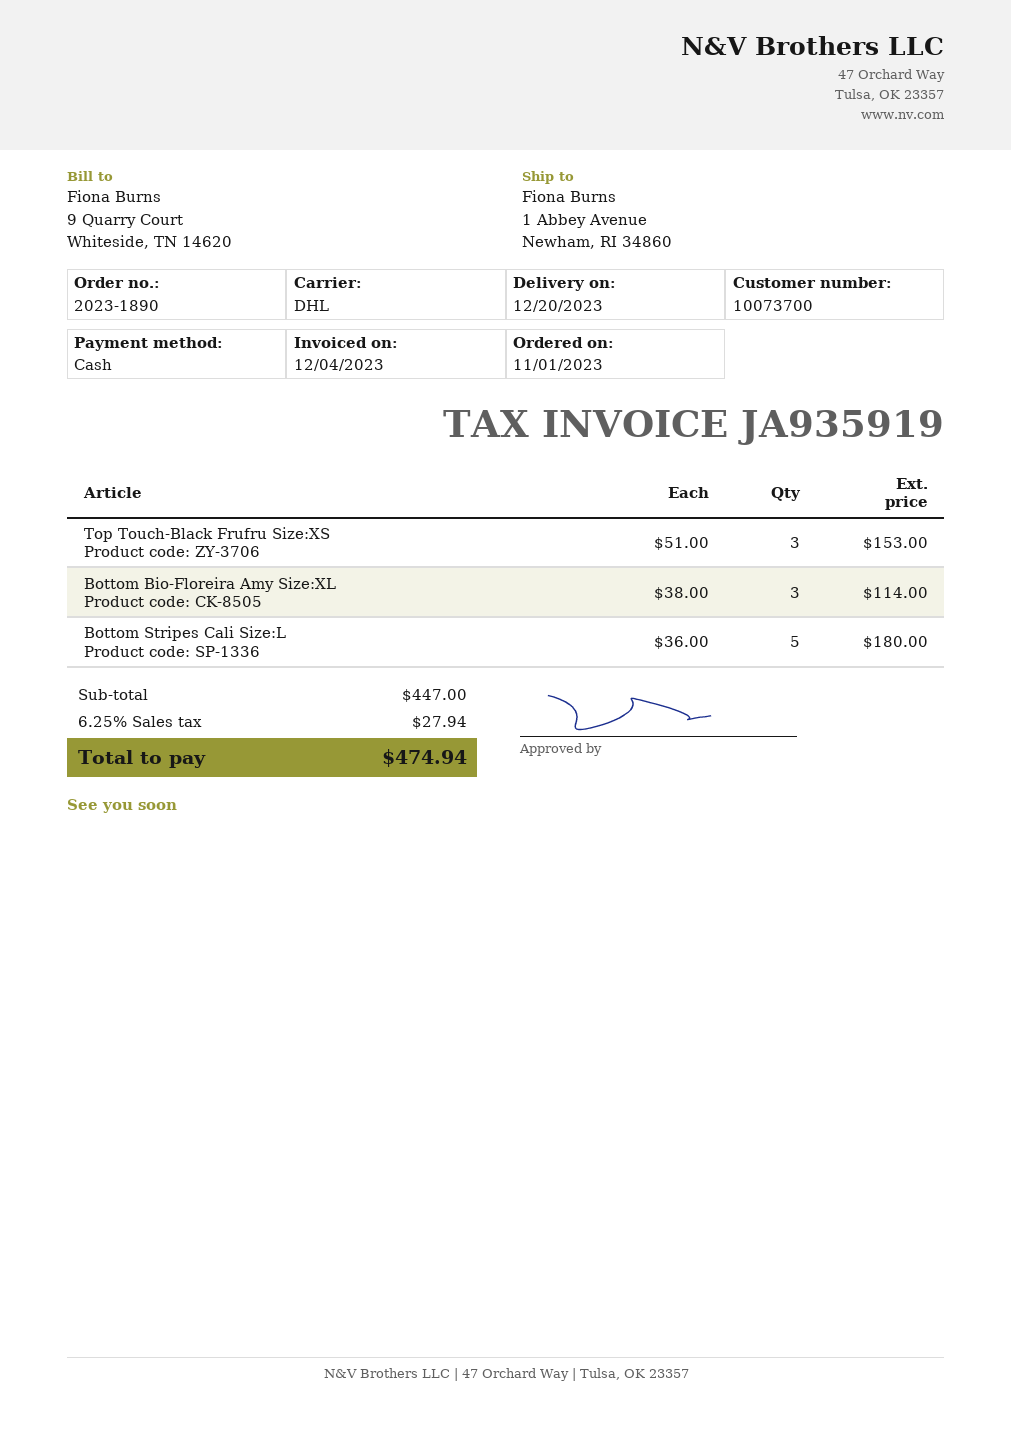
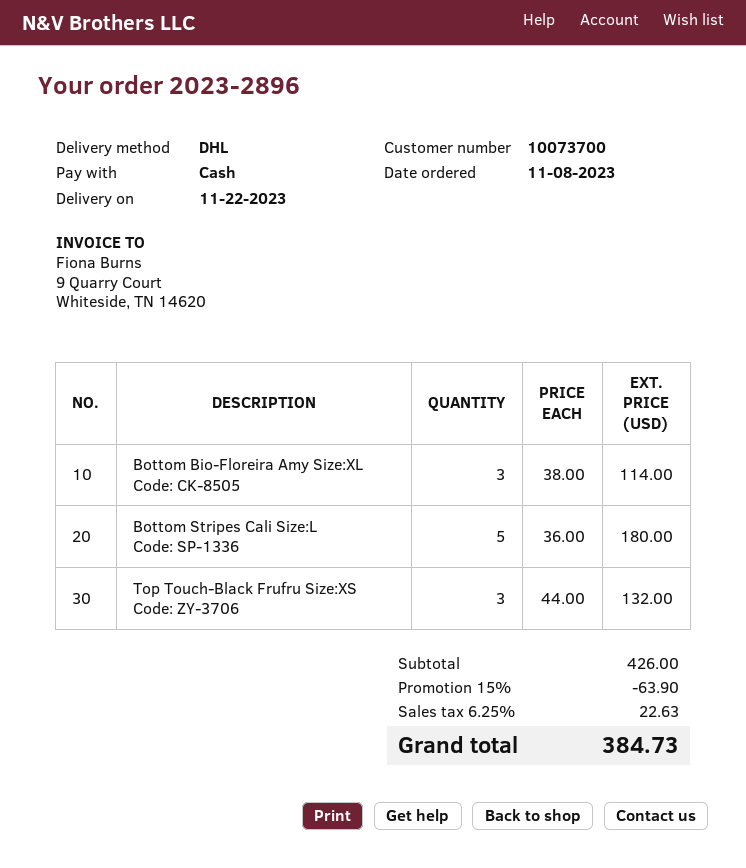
order number: 2023-1890 -> 2023-2896
order date: 2023-11-01 -> 2023-11-08
delivery date: 2023-12-20 -> 2023-11-22
Top Touch-Black Frufru Size:XS: 3 x 51.00 = 153.00 -> 3 x 44.00 = 132.00
subtotal: 447.00 -> 426.00
discount: none -> 15% = 63.90
tax: 6.25% = 27.94 -> 6.25% = 22.63
total: 474.94 -> 384.73

